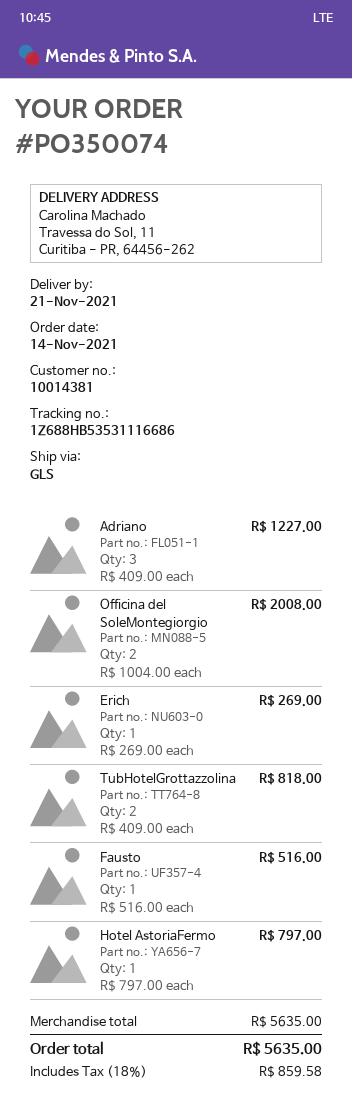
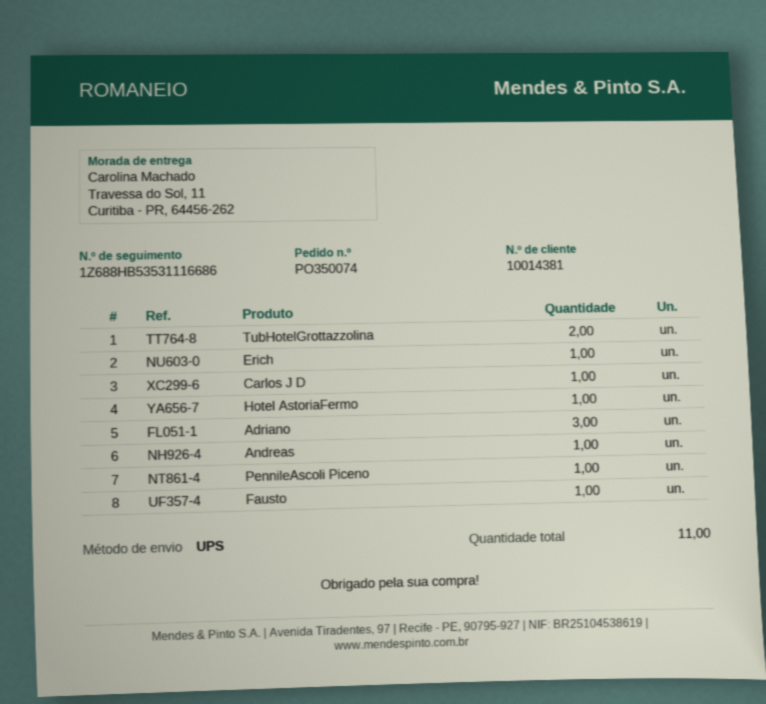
shipping method: GLS -> UPS
Officina del SoleMontegiorgio: 2 -> none
Carlos J D: none -> 1
Andreas: none -> 1
PennileAscoli Piceno: none -> 1

